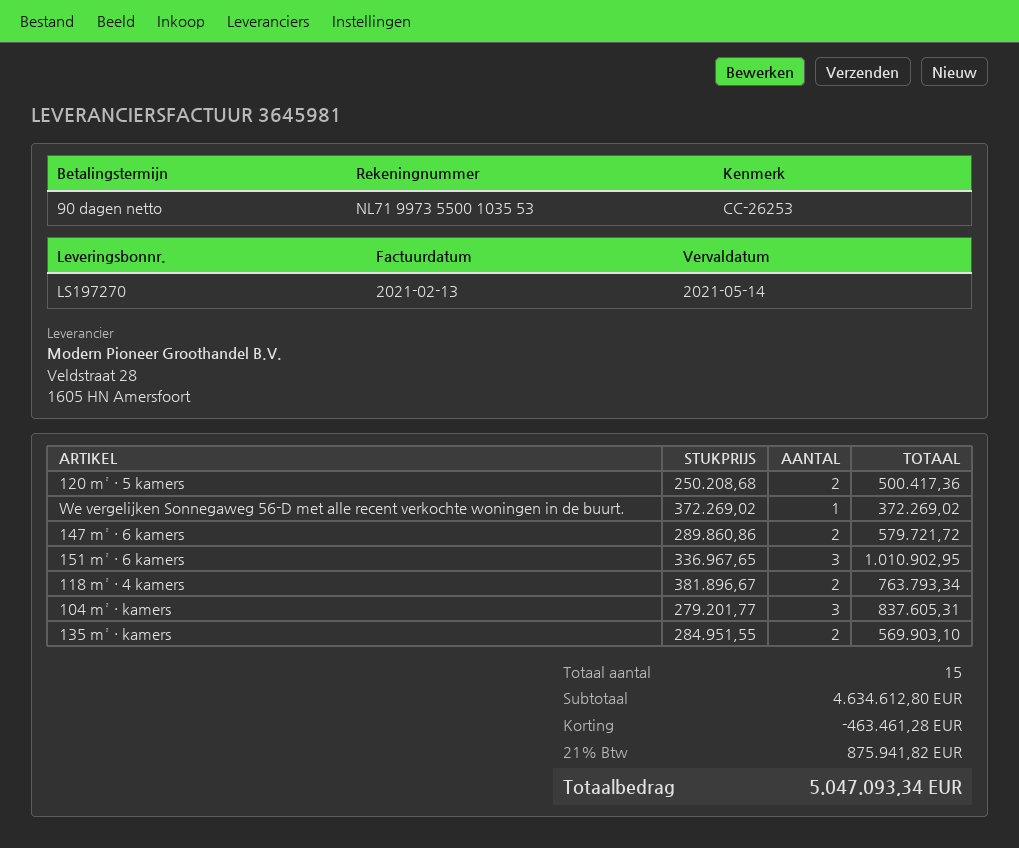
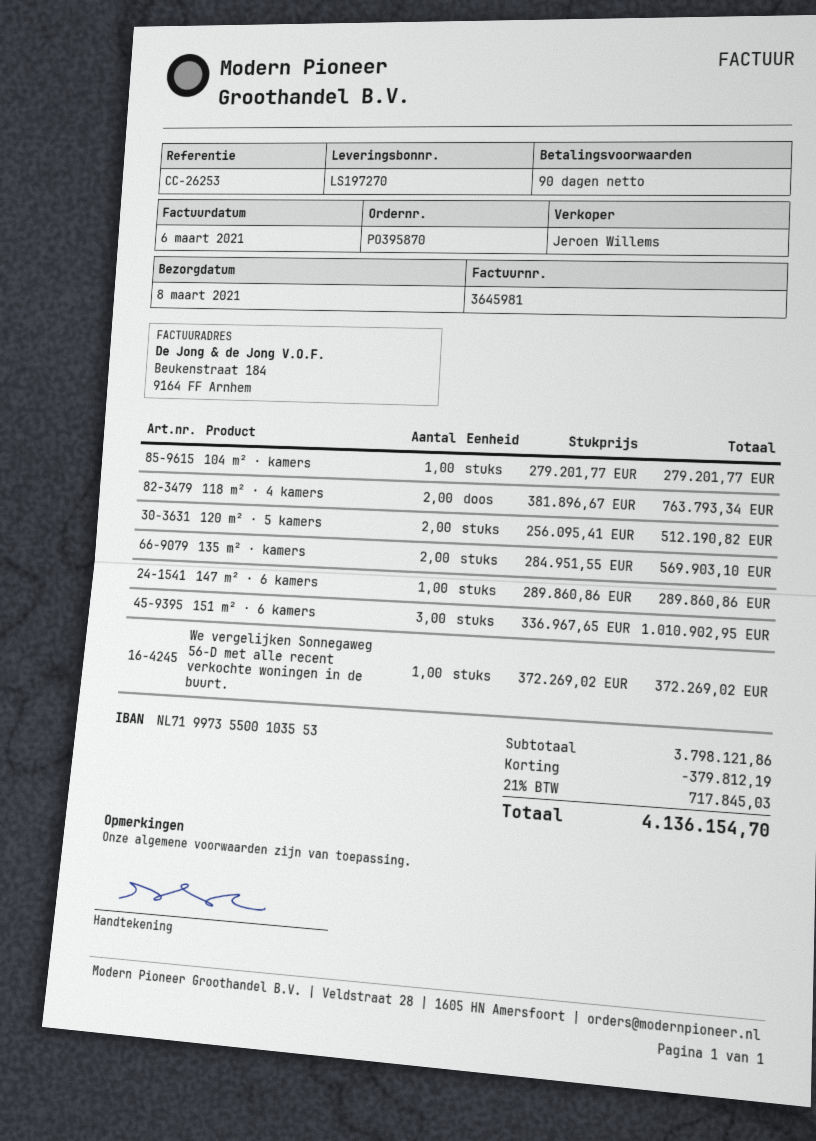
invoice date: 2021-02-13 -> 2021-03-06
120 m² · 5 kamers: 2 x 250208.68 = 500417.36 -> 2 x 256095.41 = 512190.82
147 m² · 6 kamers: 2 x 289860.86 = 579721.72 -> 1 x 289860.86 = 289860.86
104 m² · kamers: 3 x 279201.77 = 837605.31 -> 1 x 279201.77 = 279201.77
subtotal: 4634612.80 -> 3798121.86
discount: 463461.28 -> 379812.19
tax: 21% = 875941.82 -> 21% = 717845.03
total: 5047093.34 -> 4136154.70

